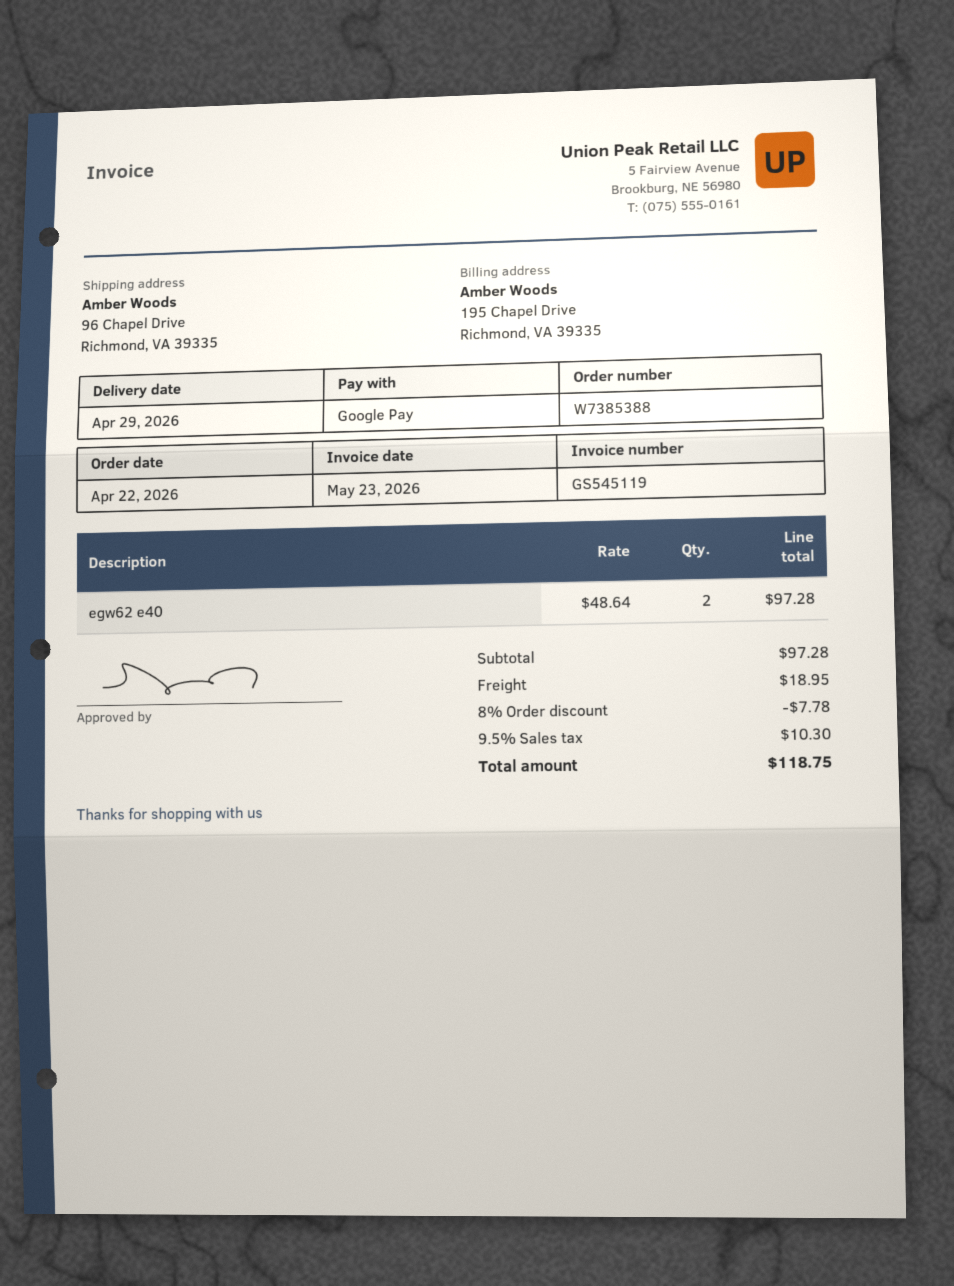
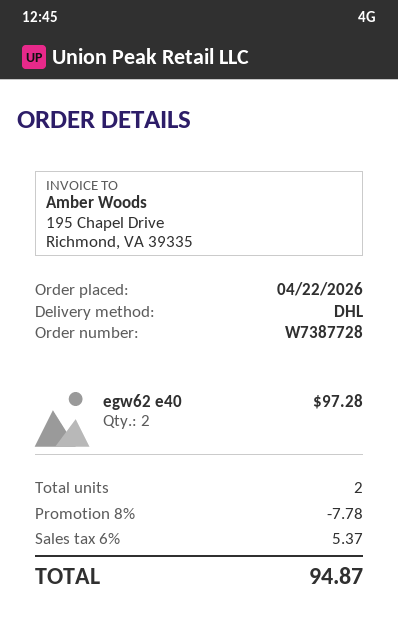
order number: W7385388 -> W7387728
shipping: 18.95 -> none
tax: 9.5% = 10.30 -> 6% = 5.37
total: 118.75 -> 94.87

